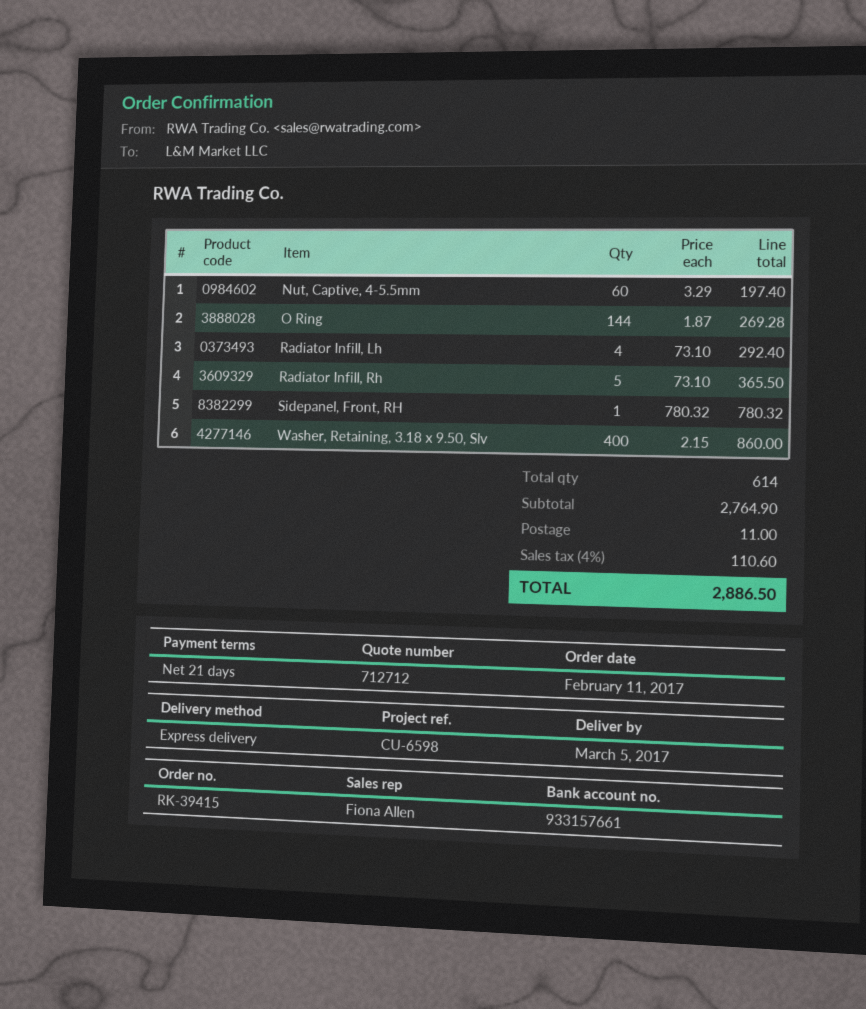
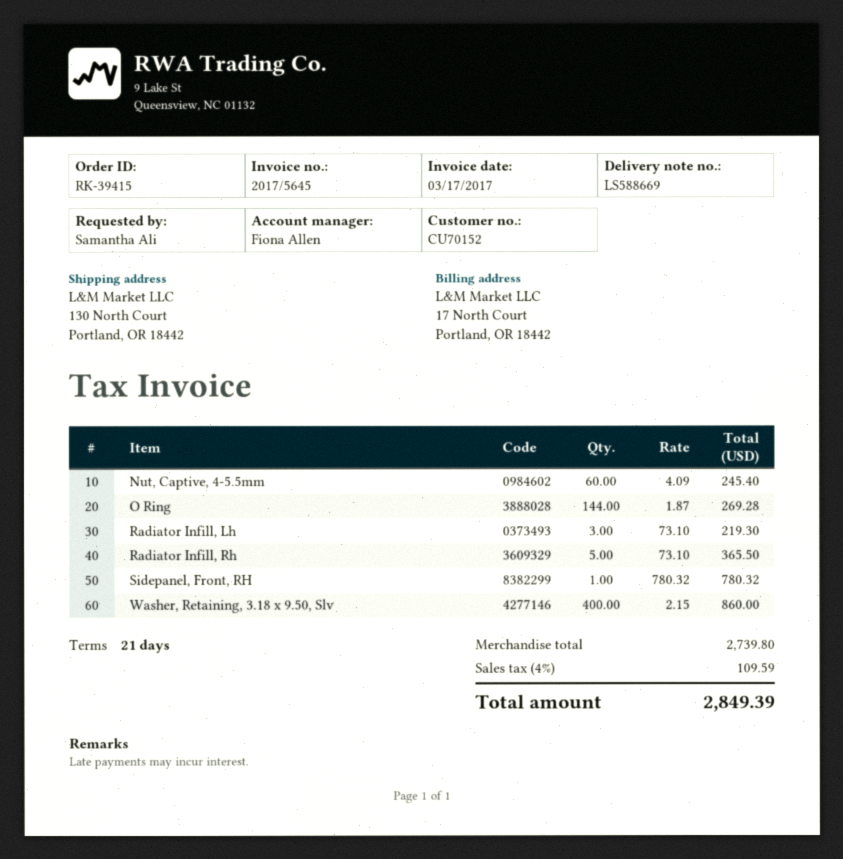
Nut, Captive, 4-5.5mm: 60 x 3.29 = 197.40 -> 60 x 4.09 = 245.40
Radiator Infill, Lh: 4 x 73.10 = 292.40 -> 3 x 73.10 = 219.30
subtotal: 2764.90 -> 2739.80
shipping: 11.00 -> none
tax: 4% = 110.60 -> 4% = 109.59
total: 2886.50 -> 2849.39

